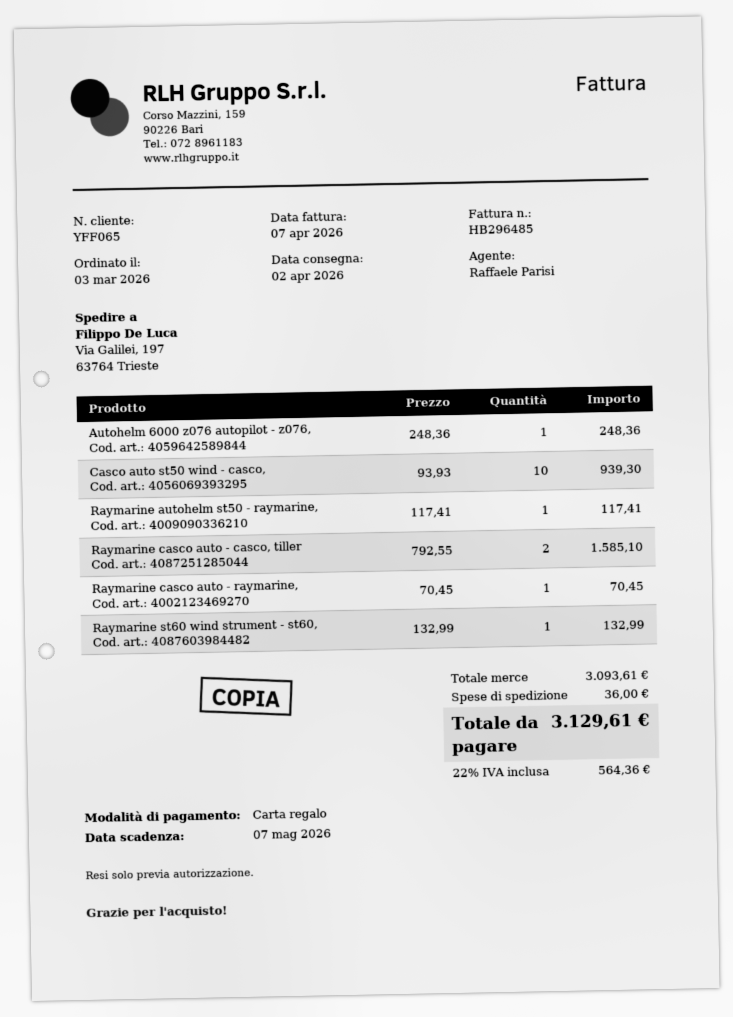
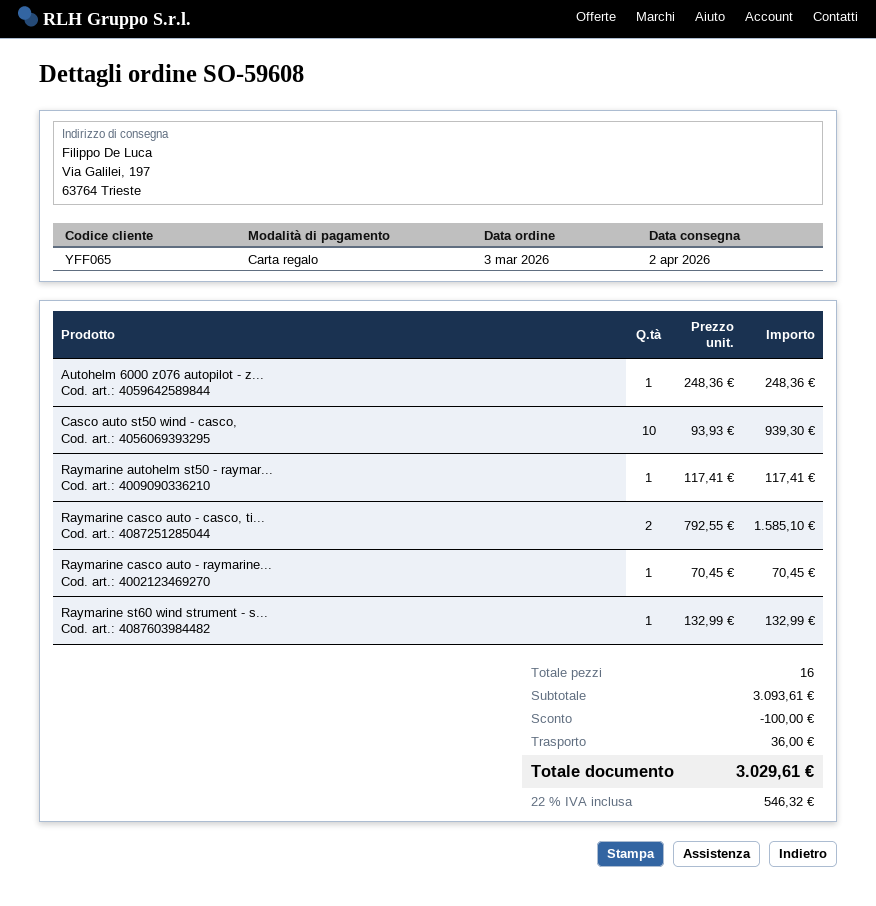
discount: none -> 100.00
tax: 22% = 564.36 -> 22% = 546.32
total: 3129.61 -> 3029.61

